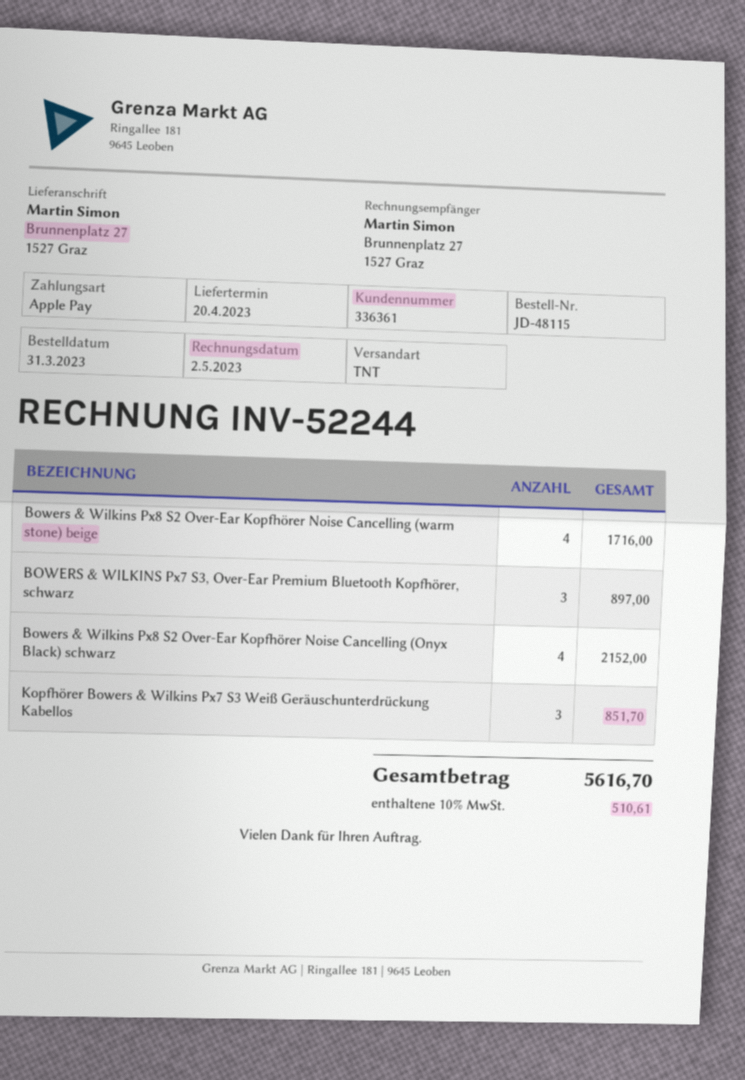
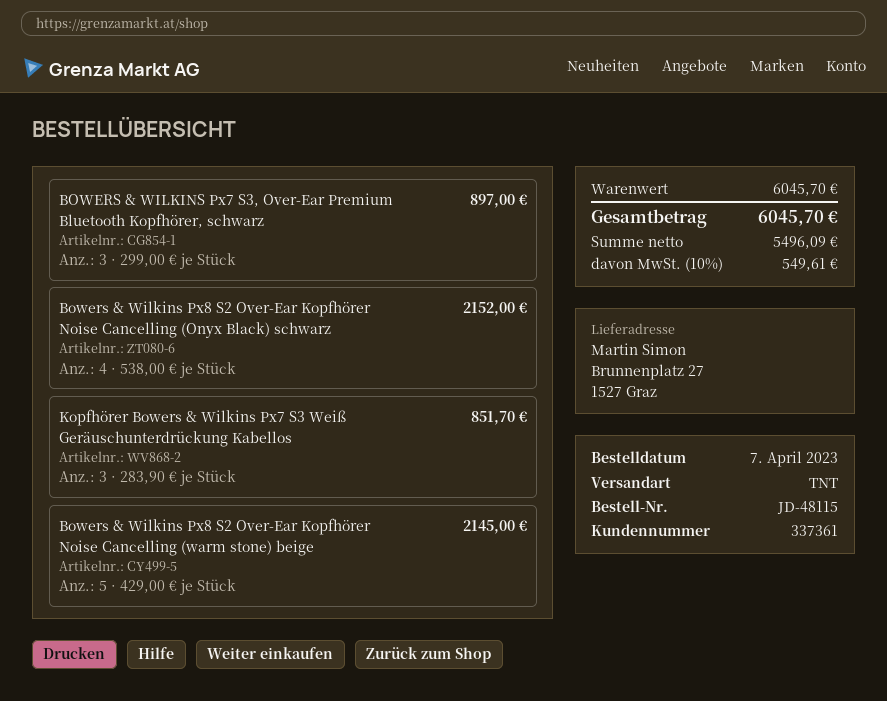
order date: 2023-03-31 -> 2023-04-07
customer number: 336361 -> 337361
Bowers & Wilkins Px8 S2 Over-Ear Kopfhörer Noise Cancelling (warm stone) beige: 4 for 1716.00 -> 5 for 2145.00
tax: 10% = 510.61 -> 10% = 549.61
total: 5616.70 -> 6045.70

